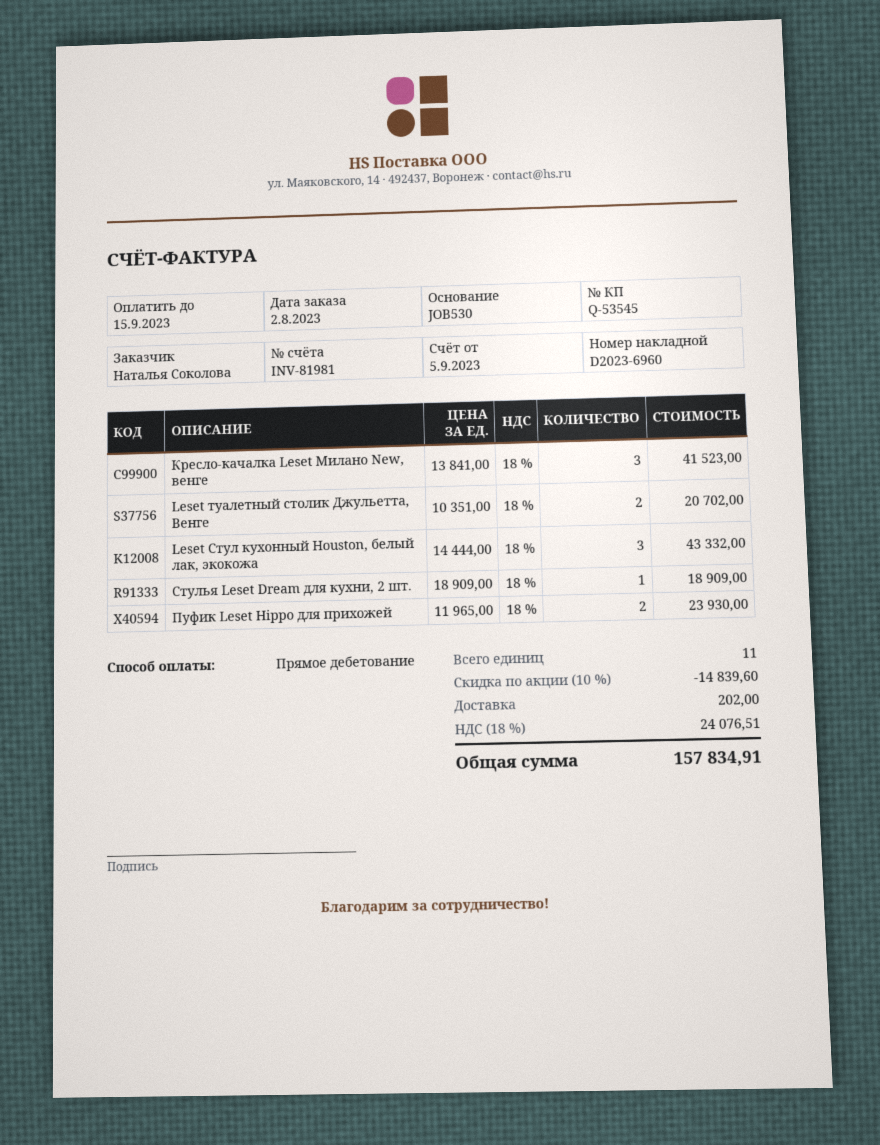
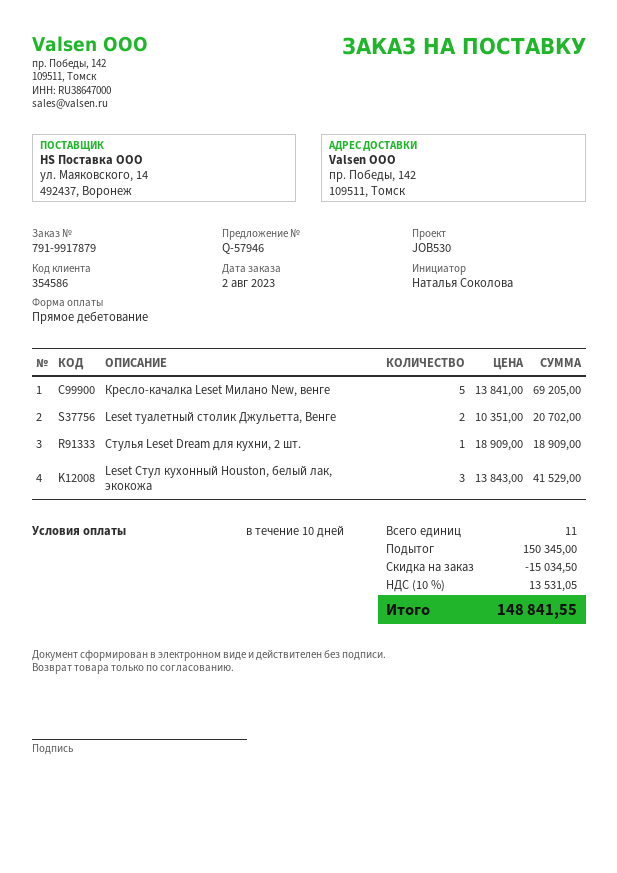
quote number: Q-53545 -> Q-57946
Кресло-качалка Leset Милано New, венге: 3 x 13841.00 = 41523.00 -> 5 x 13841.00 = 69205.00
Leset Стул кухонный Houston, белый лак, экокожа: 3 x 14444.00 = 43332.00 -> 3 x 13843.00 = 41529.00
Пуфик Leset Hippo для прихожей: 2 x 11965.00 = 23930.00 -> none
discount: 14839.60 -> 15034.50
shipping: 202.00 -> none
tax: 18% = 24076.51 -> 10% = 13531.05
total: 157834.91 -> 148841.55

